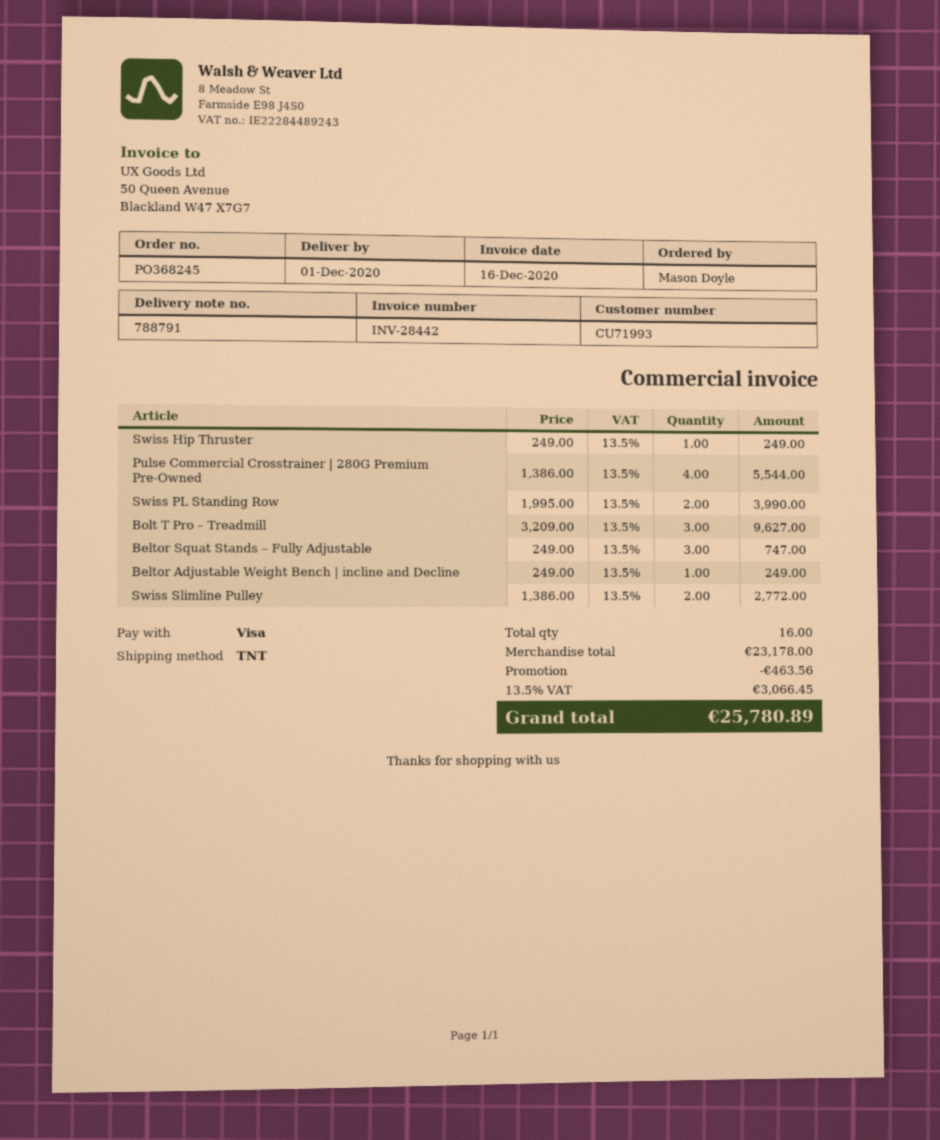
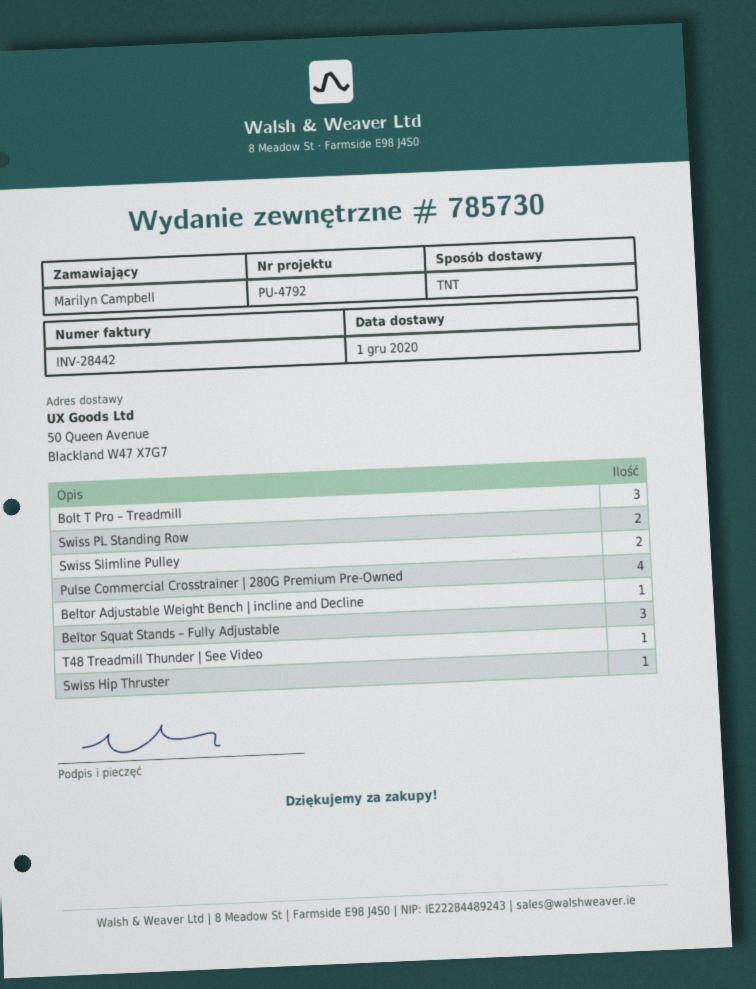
delivery note number: 788791 -> 785730
ordered by: Mason Doyle -> Marilyn Campbell
T48 Treadmill Thunder | See Video: none -> 1

